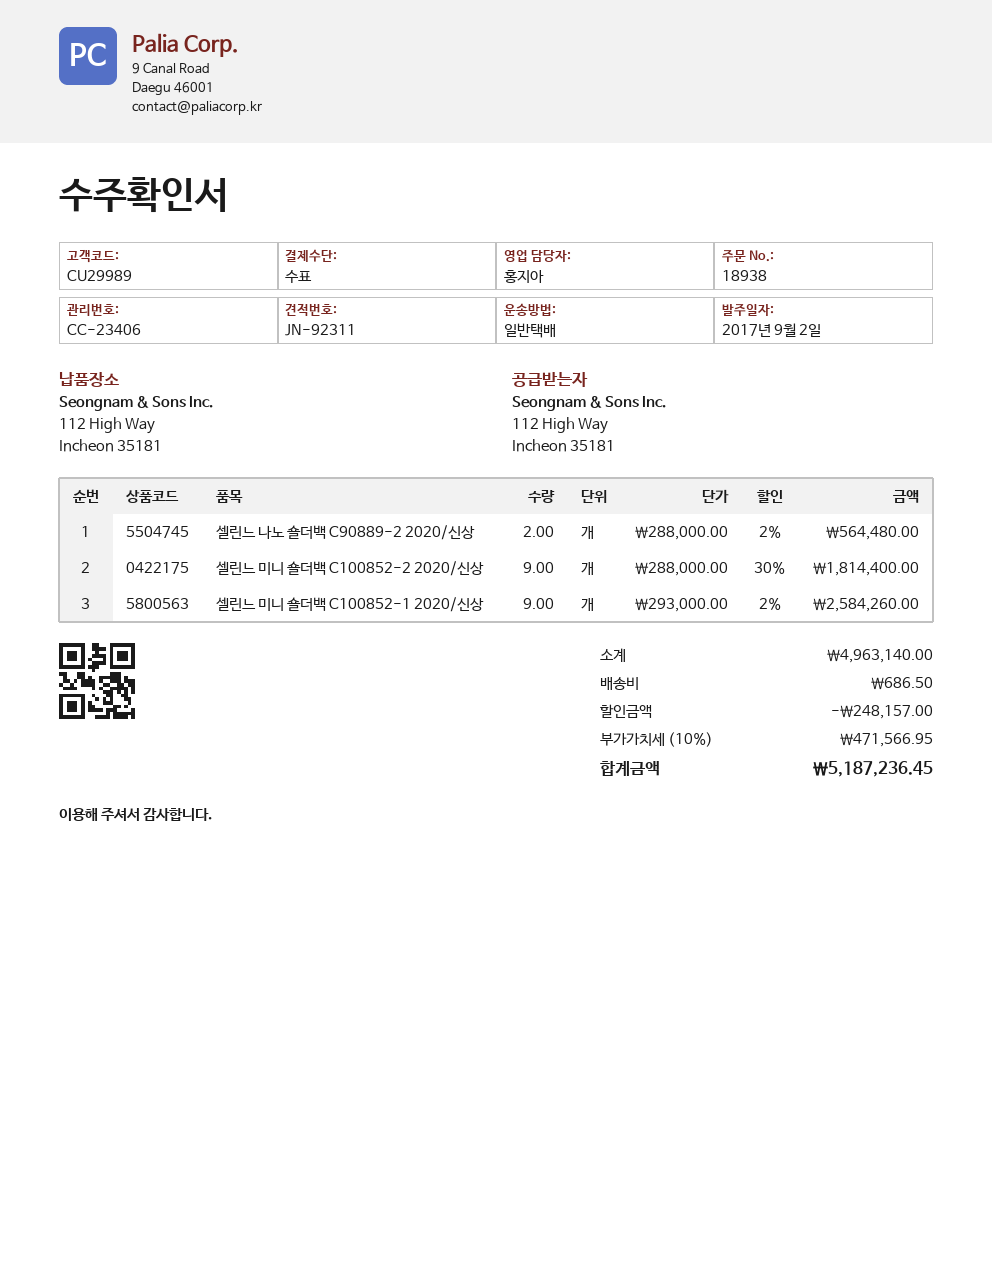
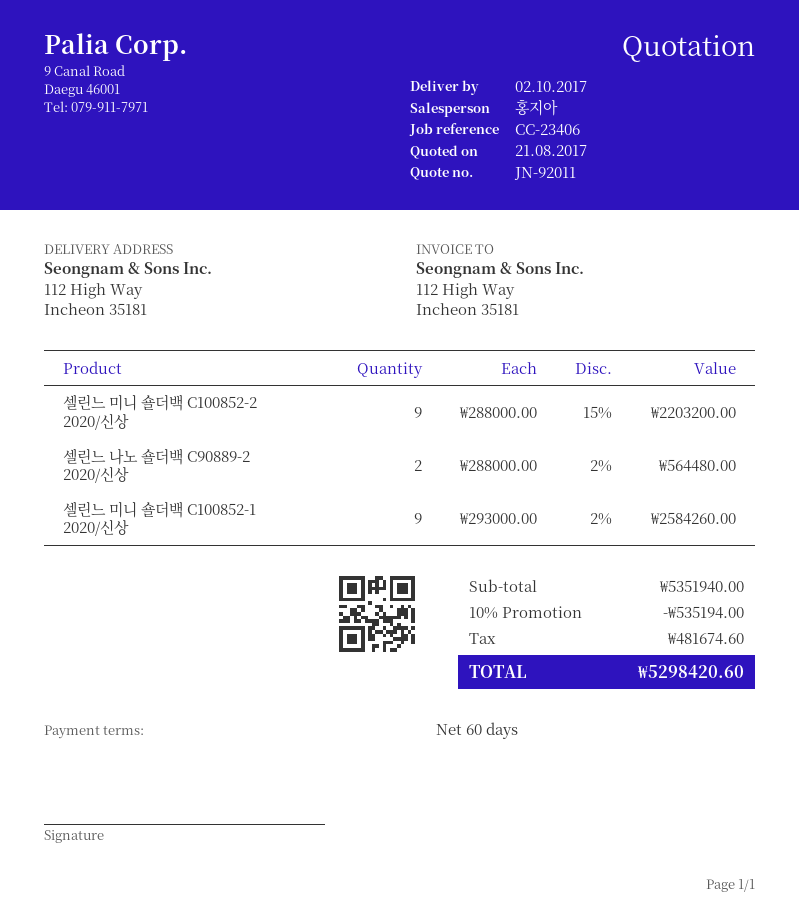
quote number: JN-92311 -> JN-92011
셀린느 미니 숄더백 C100852-2 2020/신상: 9 x 288000.00 - 30% = 1814400.00 -> 9 x 288000.00 - 15% = 2203200.00
subtotal: 4963140.00 -> 5351940.00
discount: 248157.00 -> 535194.00
shipping: 686.50 -> none
tax: 471566.95 -> 481674.60
total: 5187236.45 -> 5298420.60

